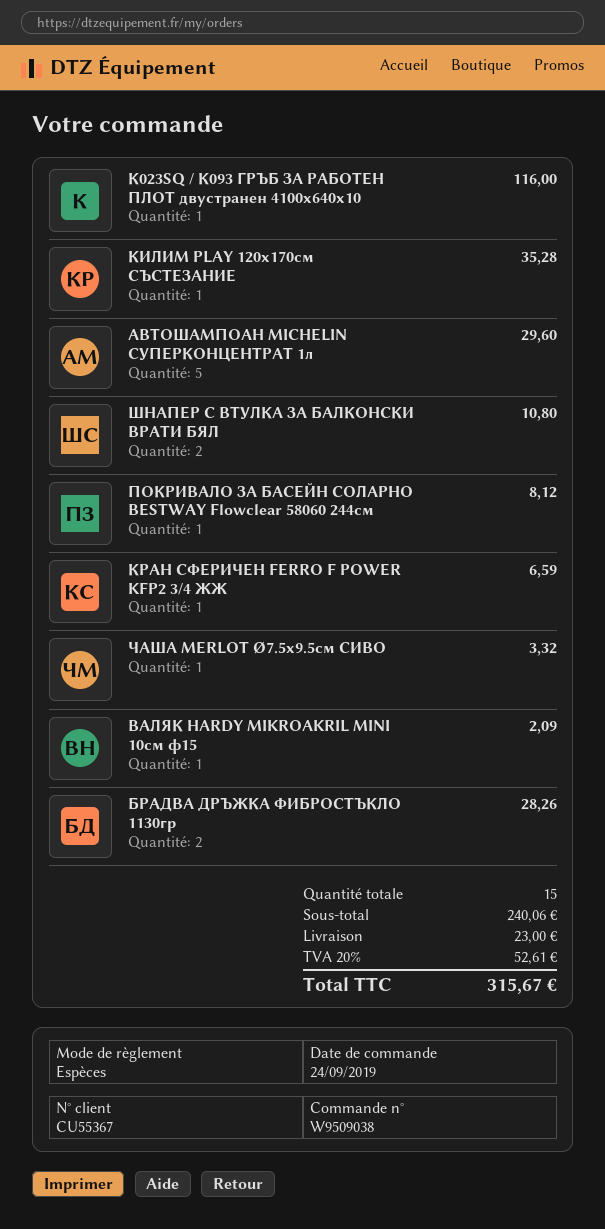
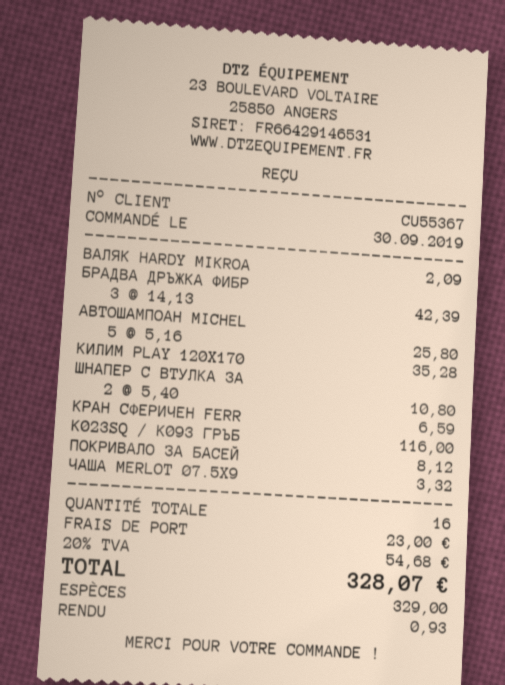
order date: 2019-09-24 -> 2019-09-30
АВТОШАМПОАН MICHELIN СУПЕРКОНЦЕНТРАТ 1л: 5 for 29.60 -> 5 for 25.80
БРАДВА ДРЪЖКА ФИБРОСТЪКЛО 1130гр: 2 for 28.26 -> 3 for 42.39
total quantity: 15 -> 16
tax: 20% = 52.61 -> 20% = 54.68
total: 315.67 -> 328.07

